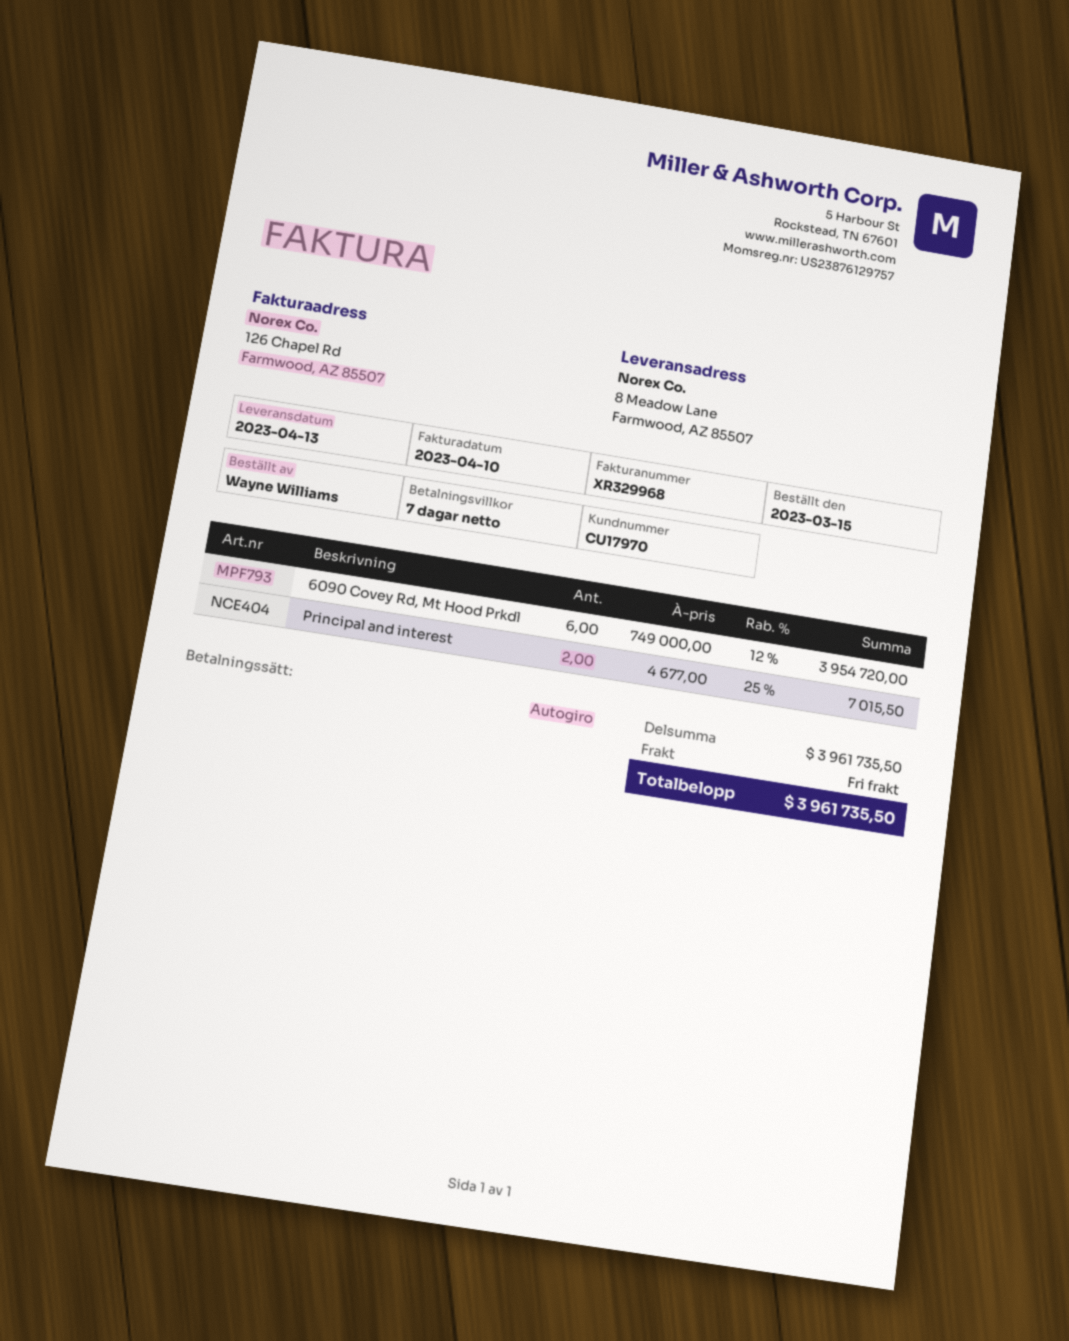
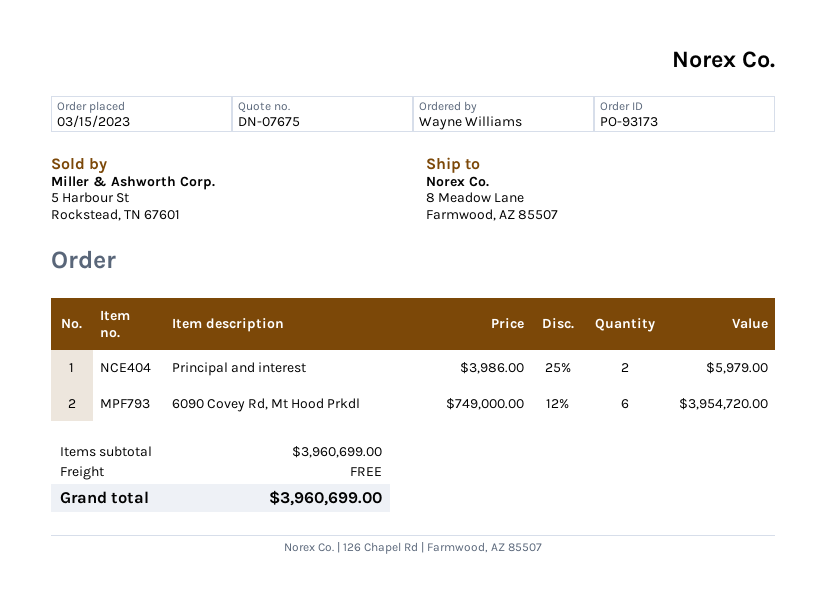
Principal and interest: 2 x 4677.00 - 25% = 7015.50 -> 2 x 3986.00 - 25% = 5979.00
subtotal: 3961735.50 -> 3960699.00
total: 3961735.50 -> 3960699.00

